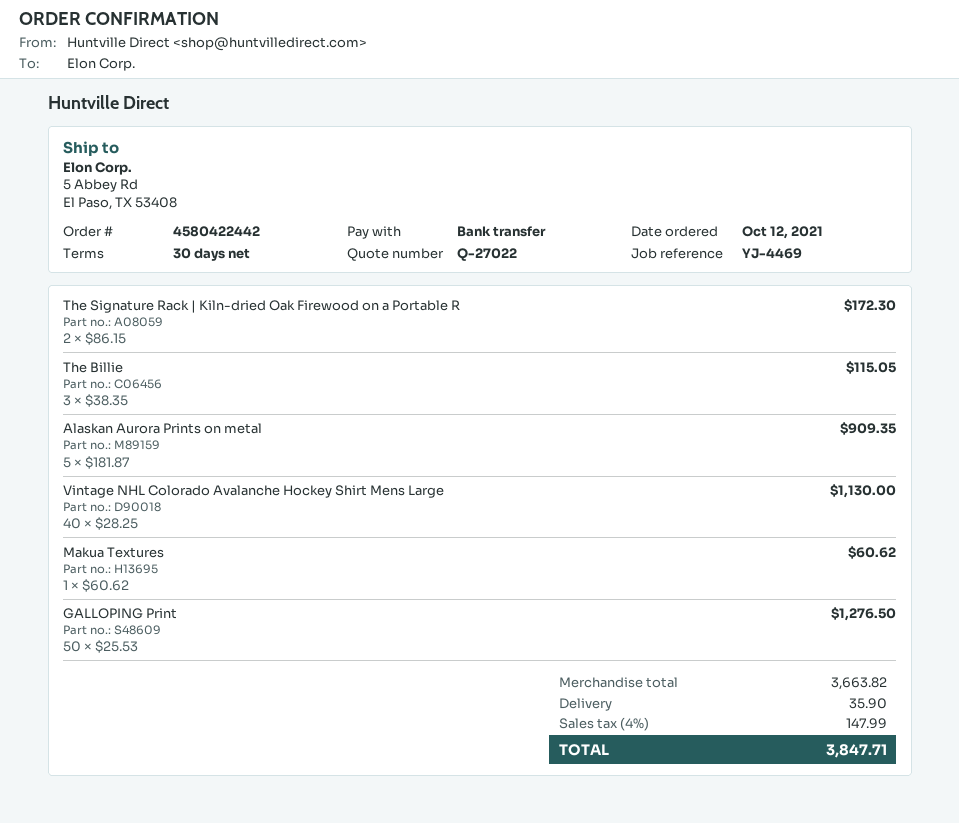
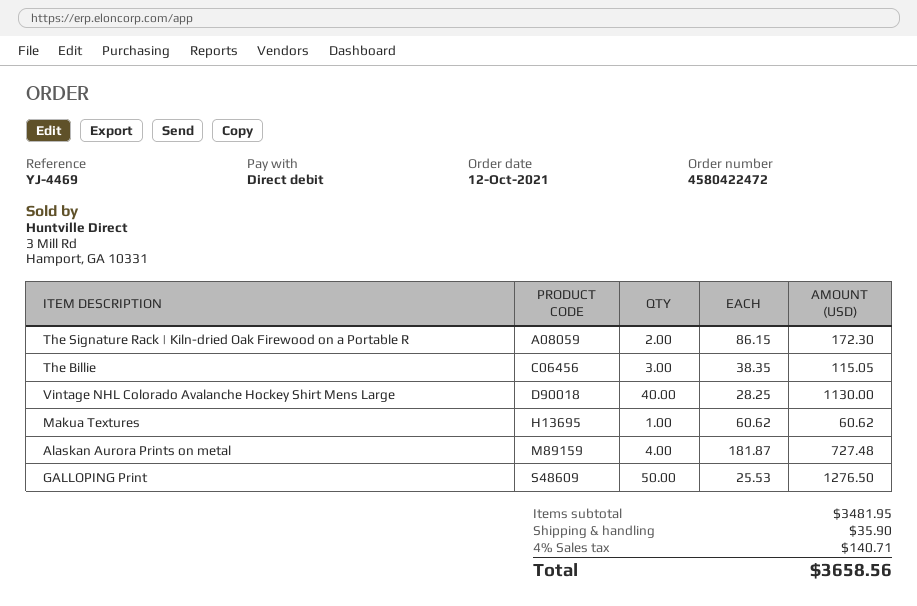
order number: 4580422442 -> 4580422472
payment method: bank transfer -> direct debit
Alaskan Aurora Prints on metal: 5 x 181.87 = 909.35 -> 4 x 181.87 = 727.48
subtotal: 3663.82 -> 3481.95
tax: 4% = 147.99 -> 4% = 140.71
total: 3847.71 -> 3658.56

